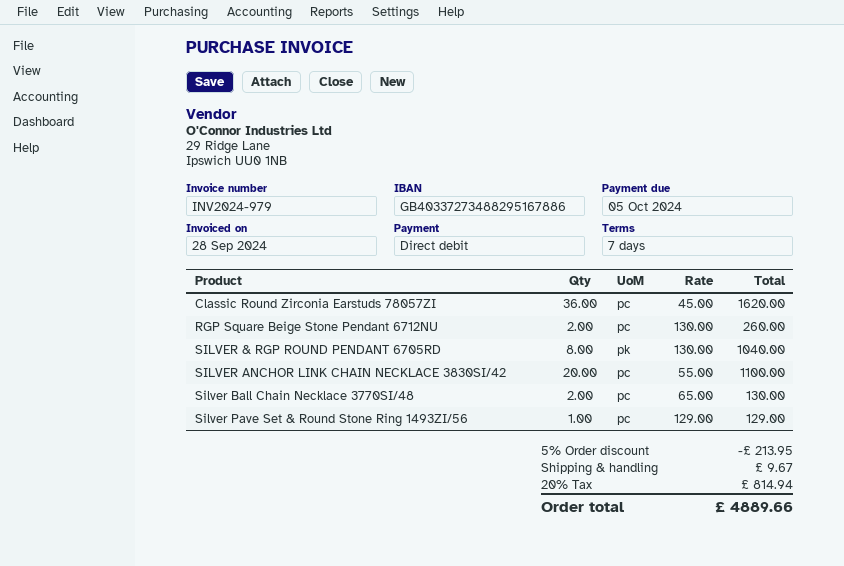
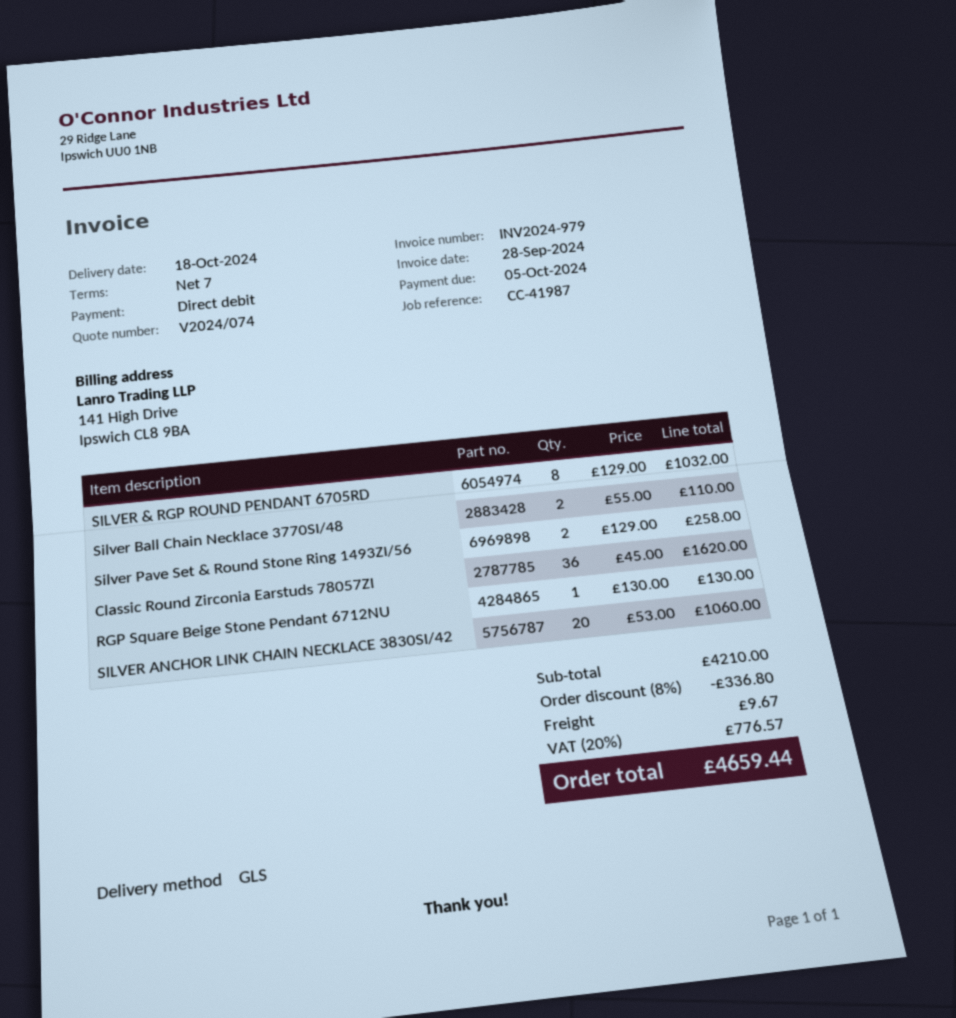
RGP Square Beige Stone Pendant 6712NU: 2 x 130.00 = 260.00 -> 1 x 130.00 = 130.00
SILVER & RGP ROUND PENDANT 6705RD: 8 x 130.00 = 1040.00 -> 8 x 129.00 = 1032.00
SILVER ANCHOR LINK CHAIN NECKLACE 3830SI/42: 20 x 55.00 = 1100.00 -> 20 x 53.00 = 1060.00
Silver Ball Chain Necklace 3770SI/48: 2 x 65.00 = 130.00 -> 2 x 55.00 = 110.00
Silver Pave Set & Round Stone Ring 1493ZI/56: 1 x 129.00 = 129.00 -> 2 x 129.00 = 258.00
discount: 5% = 213.95 -> 8% = 336.80
tax: 20% = 814.94 -> 20% = 776.57
total: 4889.66 -> 4659.44

